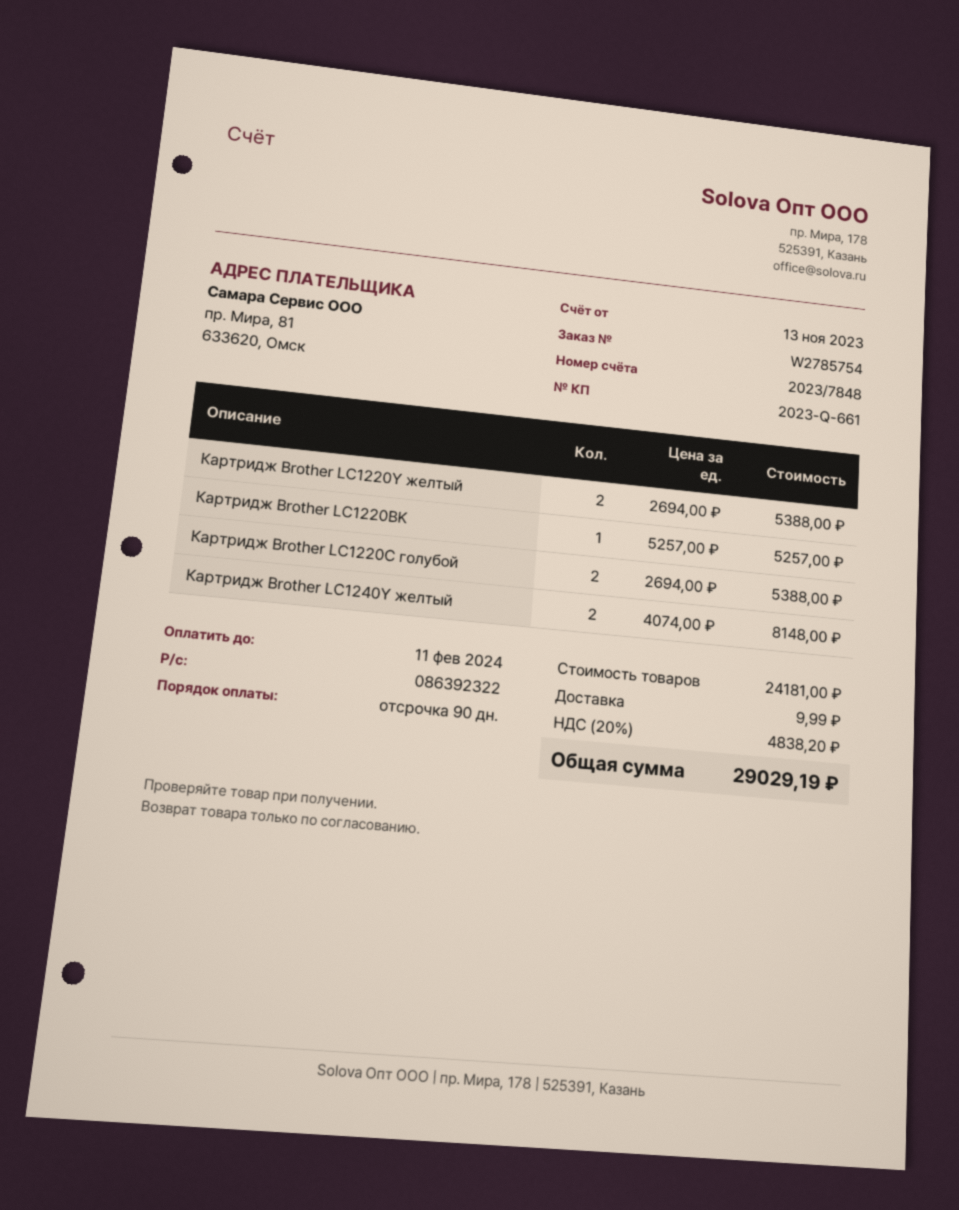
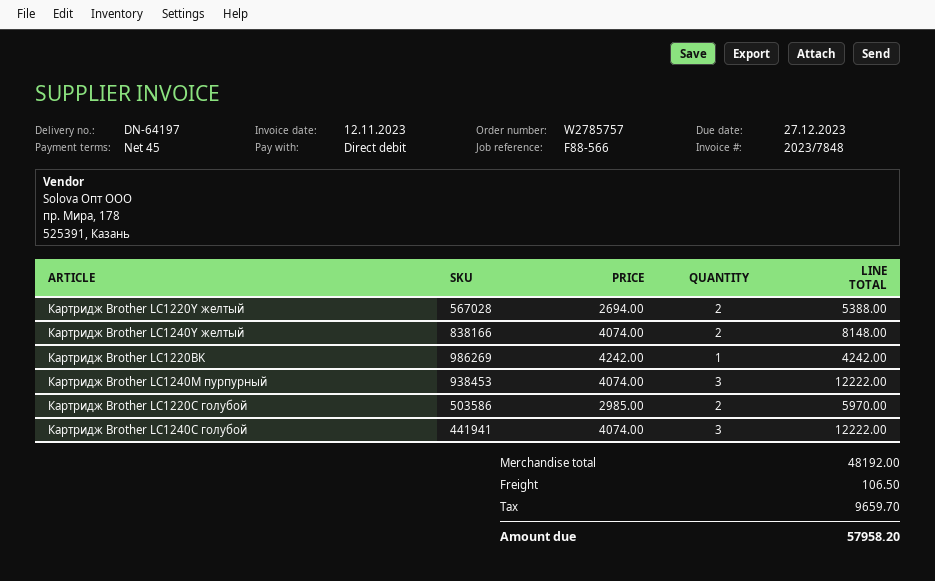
order number: W2785754 -> W2785757
invoice date: 2023-11-13 -> 2023-11-12
payment terms: 90 days -> 45 days
due date: 2024-02-11 -> 2023-12-27
Картридж Brother LC1220BK: 1 x 5257.00 = 5257.00 -> 1 x 4242.00 = 4242.00
Картридж Brother LC1220C голубой: 2 x 2694.00 = 5388.00 -> 2 x 2985.00 = 5970.00
Картридж Brother LC1240M пурпурный: none -> 3 x 4074.00 = 12222.00
Картридж Brother LC1240C голубой: none -> 3 x 4074.00 = 12222.00
subtotal: 24181.00 -> 48192.00
shipping: 9.99 -> 106.50
tax: 4838.20 -> 9659.70
total: 29029.19 -> 57958.20

